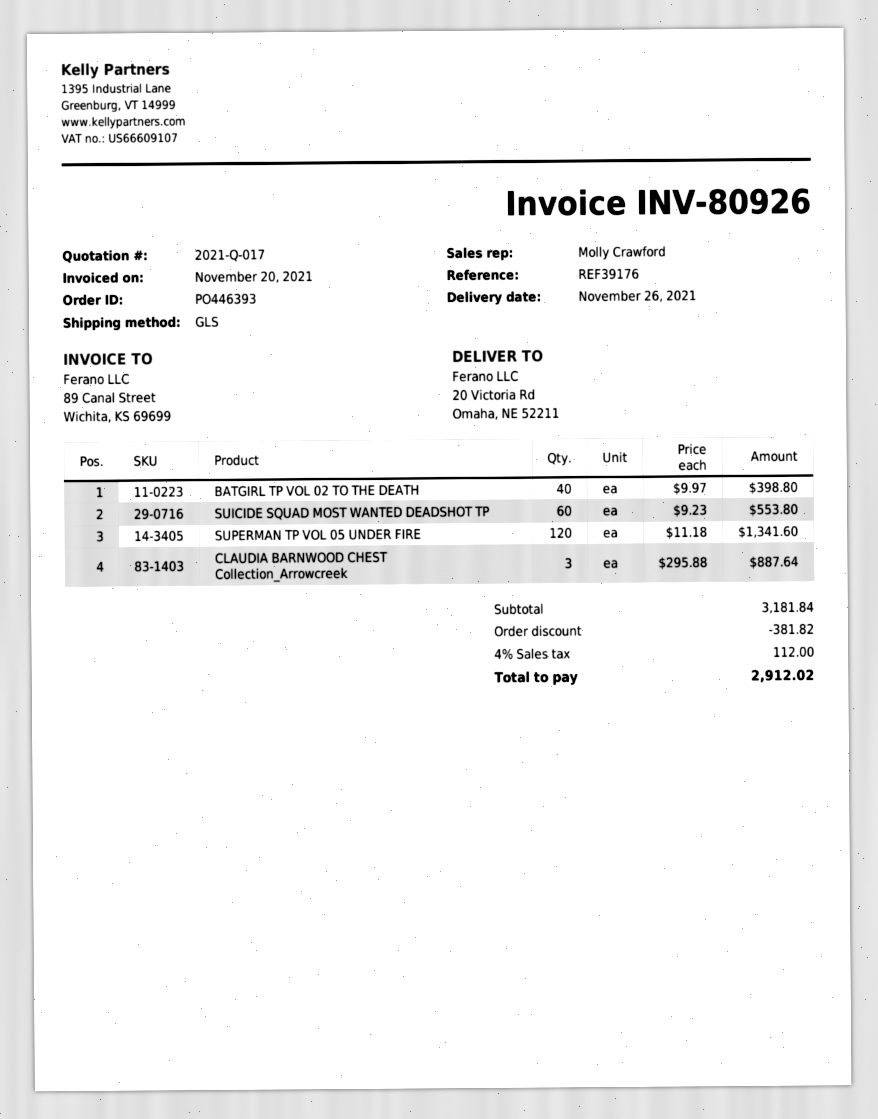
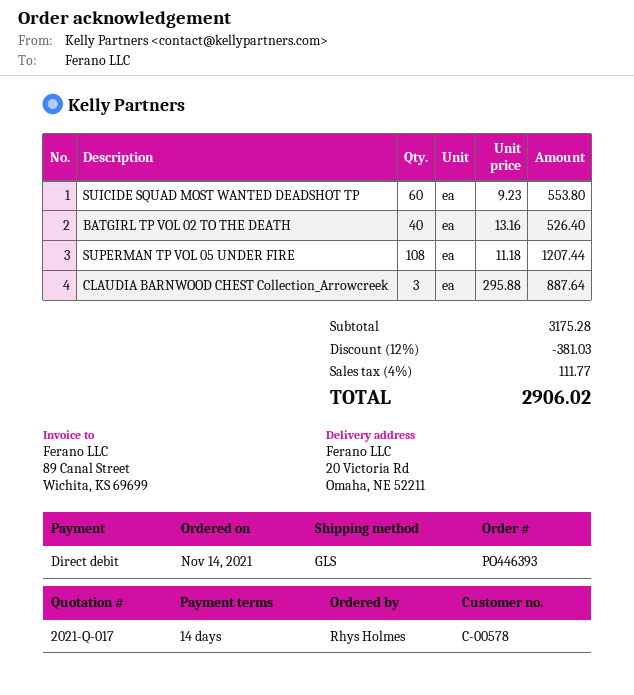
BATGIRL TP VOL 02 TO THE DEATH: 40 x 9.97 = 398.80 -> 40 x 13.16 = 526.40
SUPERMAN TP VOL 05 UNDER FIRE: 120 x 11.18 = 1341.60 -> 108 x 11.18 = 1207.44
subtotal: 3181.84 -> 3175.28
discount: 381.82 -> 381.03
tax: 4% = 112.00 -> 4% = 111.77
total: 2912.02 -> 2906.02

